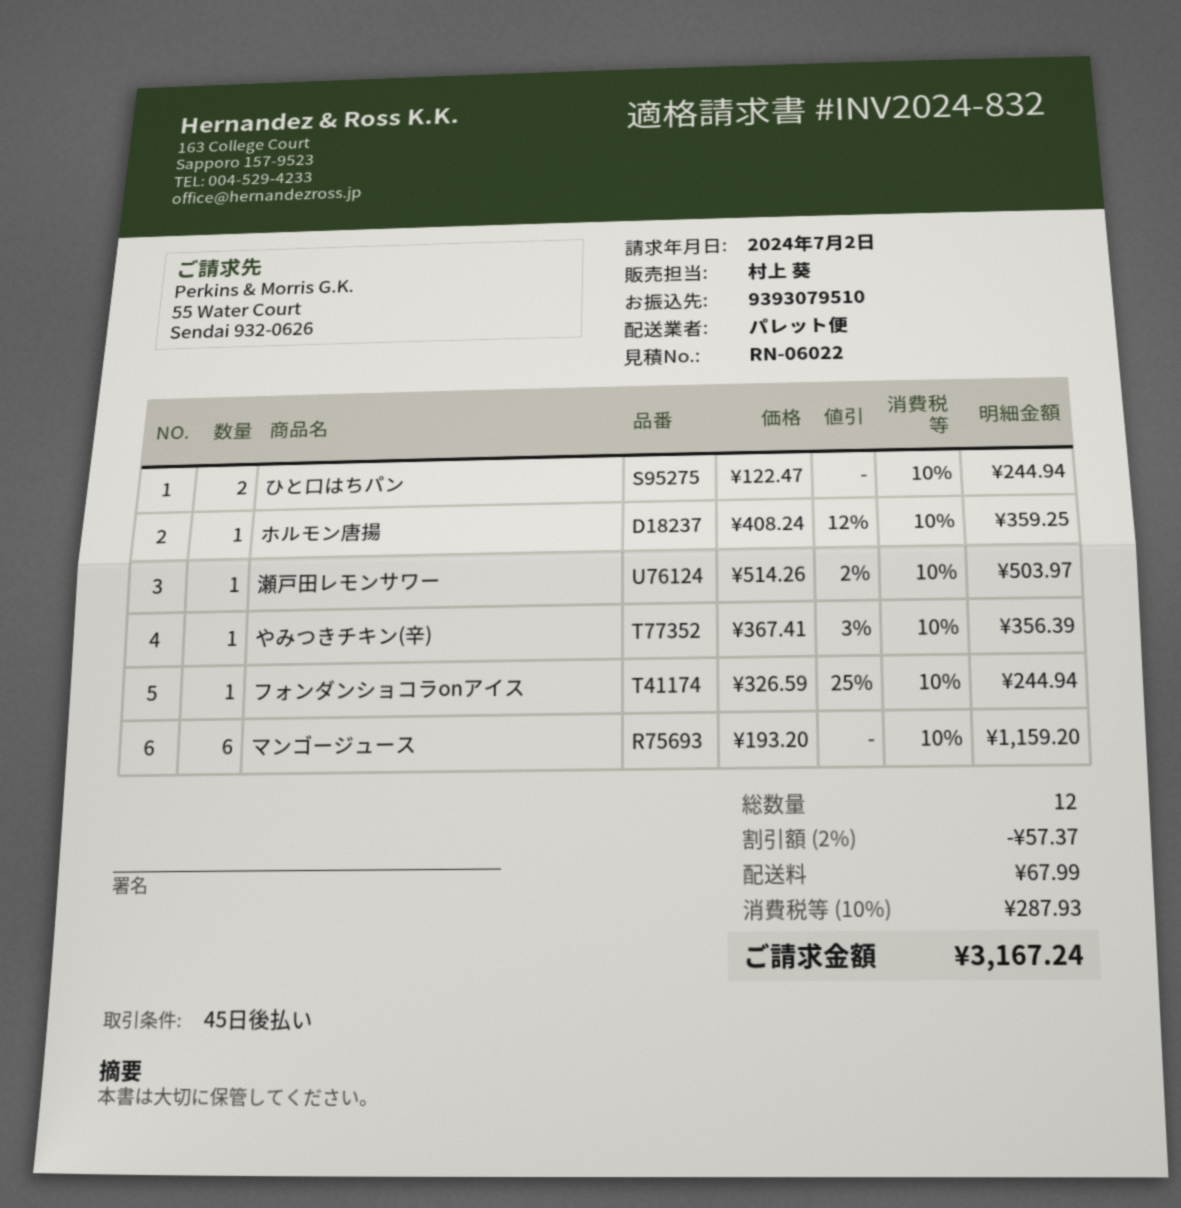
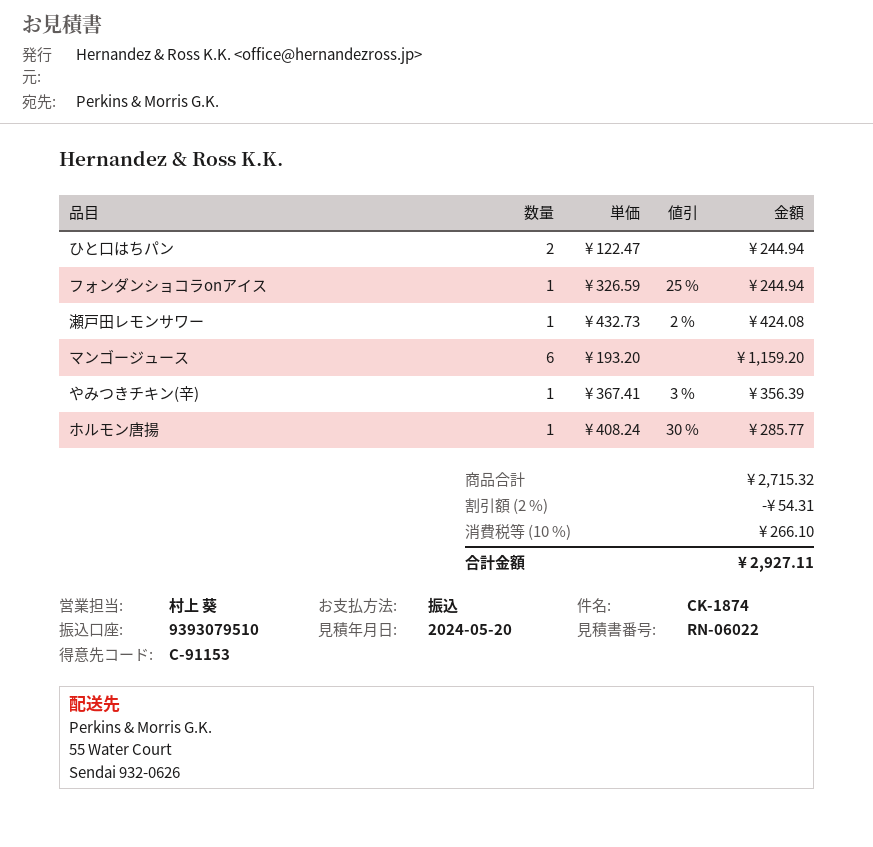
ホルモン唐揚: 1 x 408.24 - 12% = 359.25 -> 1 x 408.24 - 30% = 285.77
瀬戸田レモンサワー: 1 x 514.26 - 2% = 503.97 -> 1 x 432.73 - 2% = 424.08
discount: 2% = 57.37 -> 2% = 54.31
shipping: 67.99 -> none
tax: 10% = 287.93 -> 10% = 266.10
total: 3167.24 -> 2927.11

